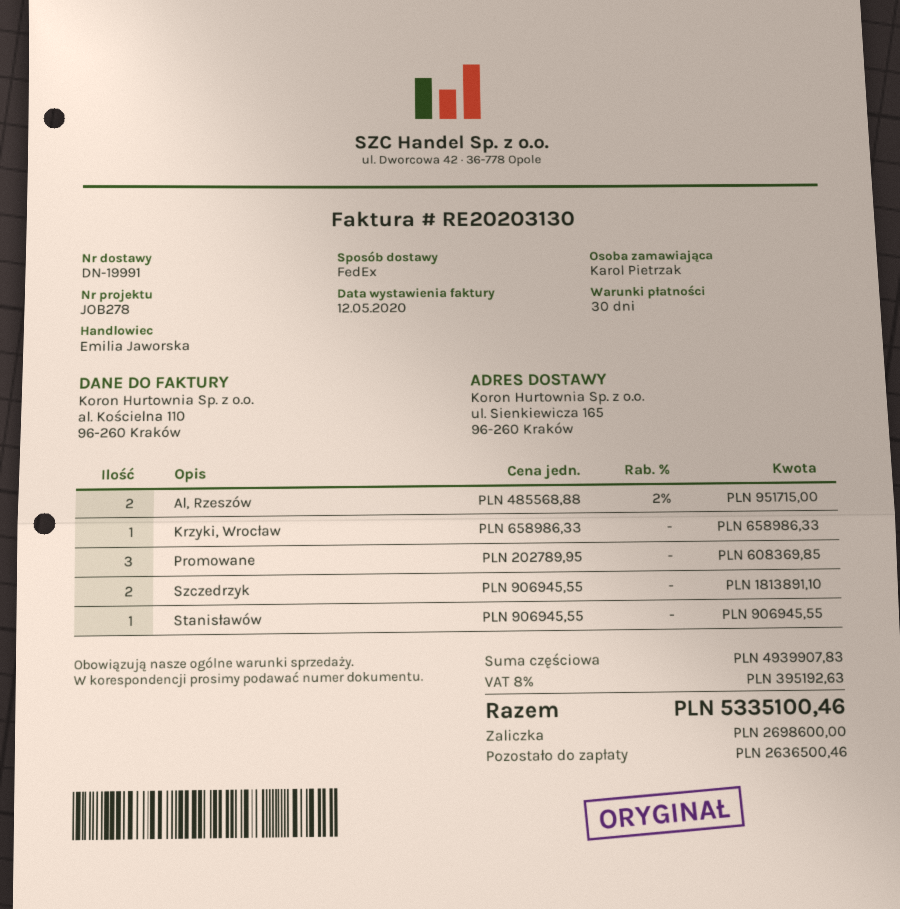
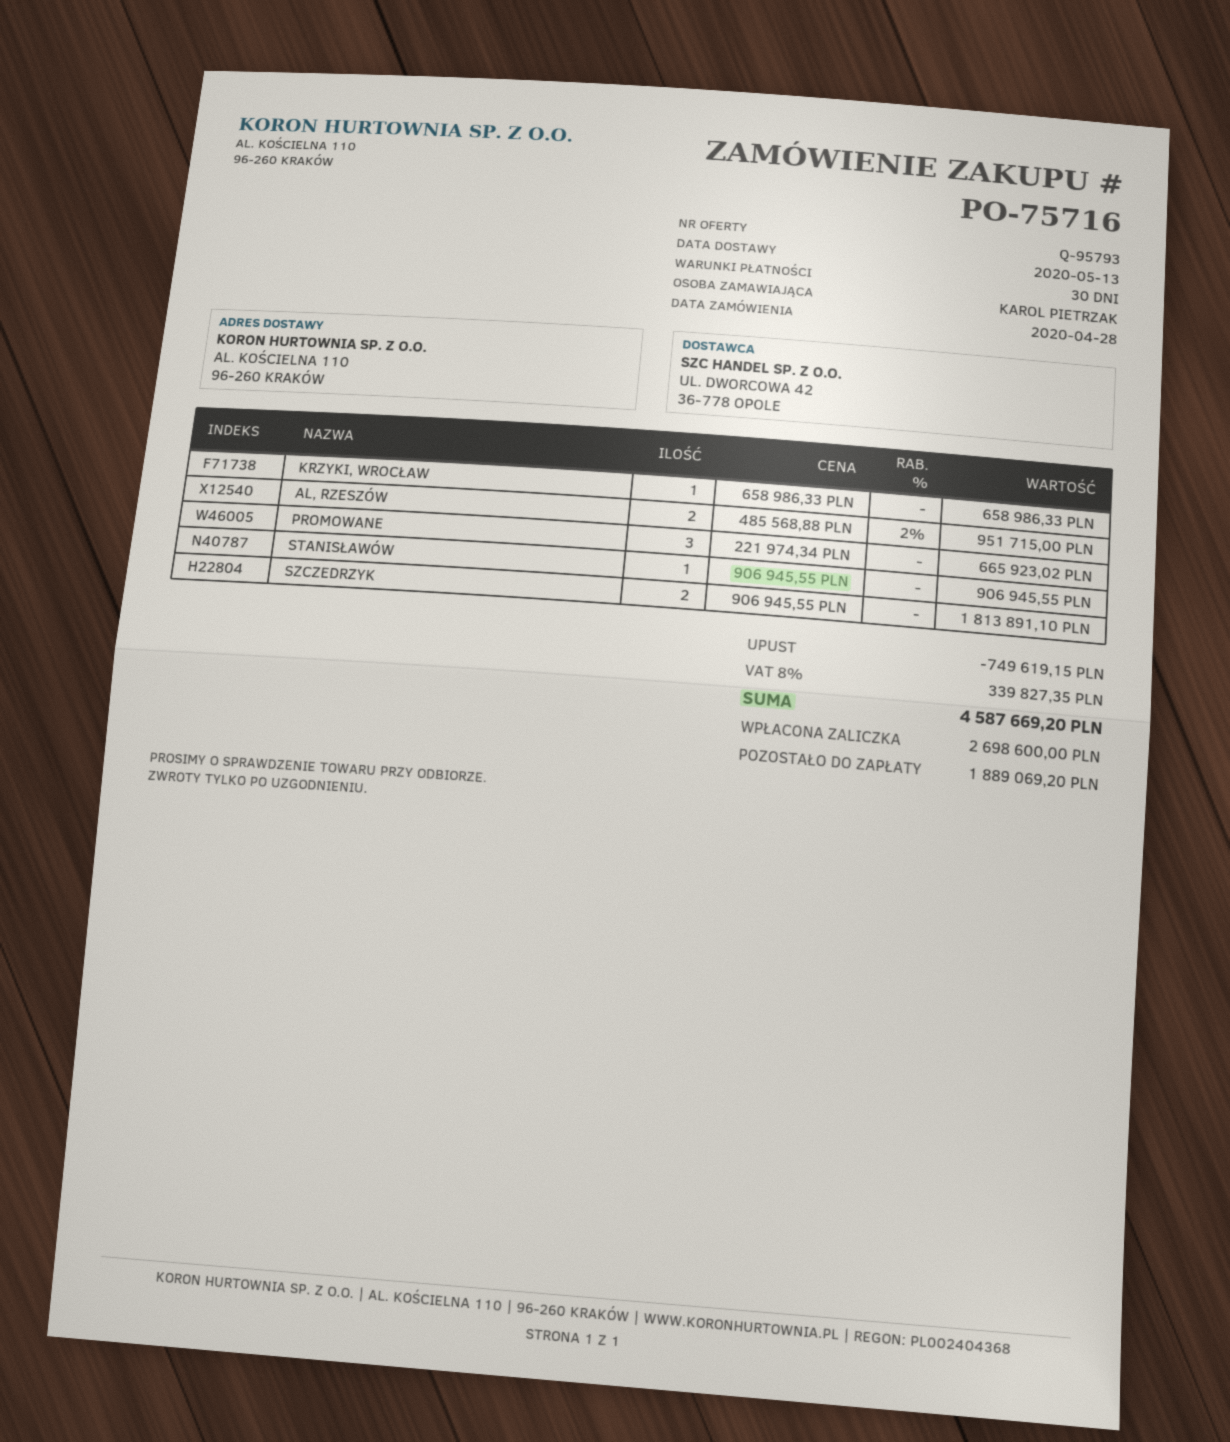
ship to: ul. Sienkiewicza 165, 96-260 Kraków -> AL. KOŚCIELNA 110, 96-260 KRAKÓW
Promowane: 3 x 202789.95 = 608369.85 -> 3 x 221974.34 = 665923.02
discount: none -> 749619.15
tax: 8% = 395192.63 -> 8% = 339827.35
total: 5335100.46 -> 4587669.20
balance: 2636500.46 -> 1889069.20

